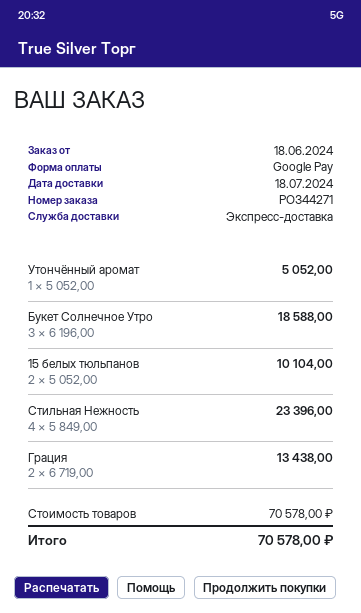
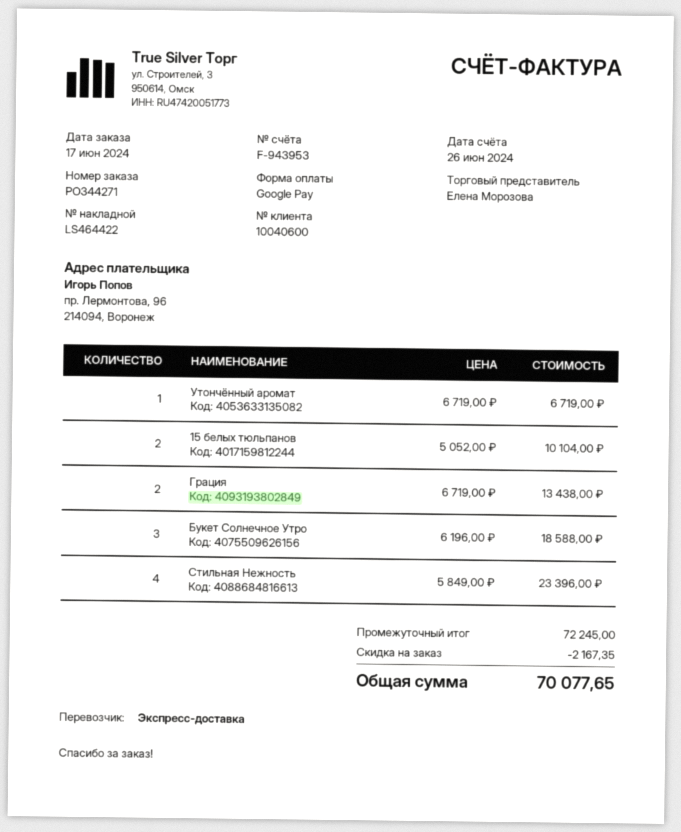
order date: 2024-06-18 -> 2024-06-17
Утончённый аромат: 1 x 5052.00 = 5052.00 -> 1 x 6719.00 = 6719.00
subtotal: 70578.00 -> 72245.00
discount: none -> 2167.35
total: 70578.00 -> 70077.65

